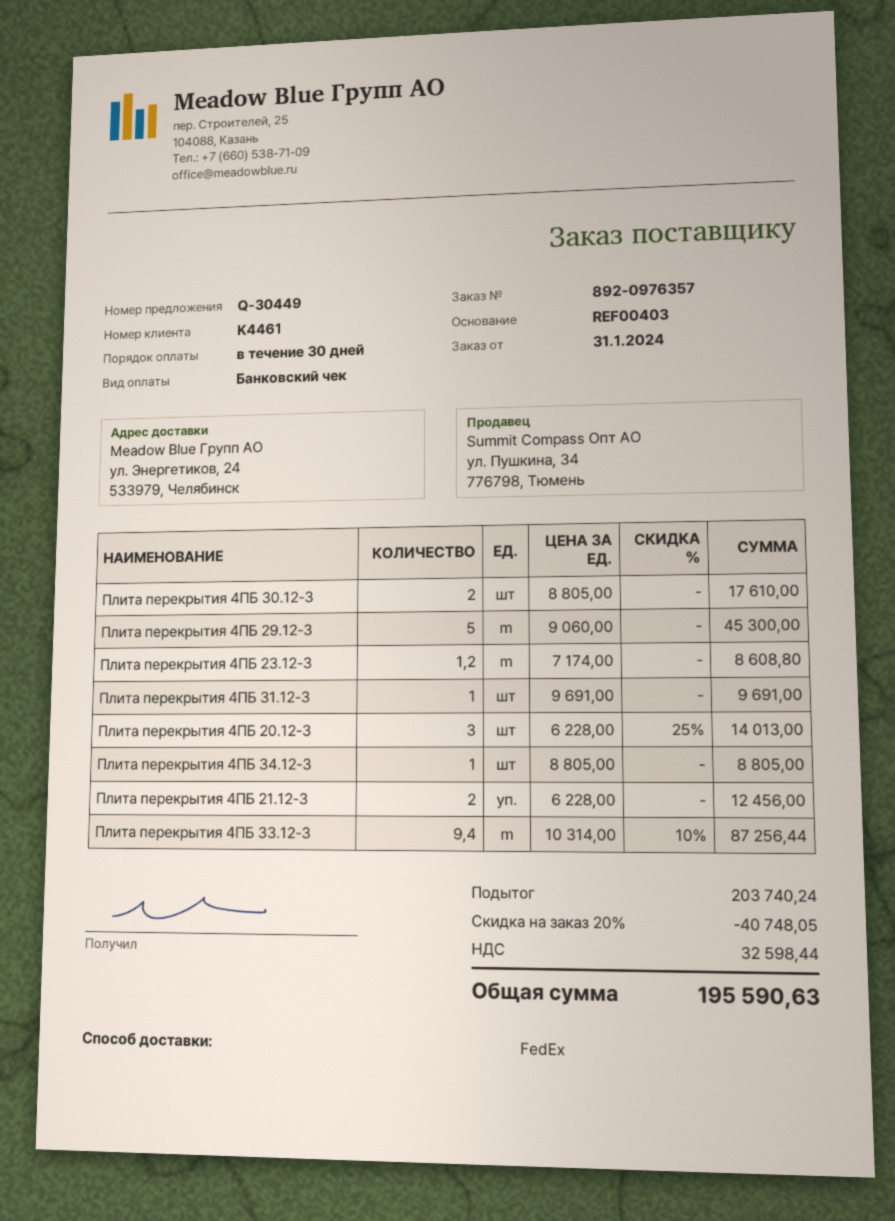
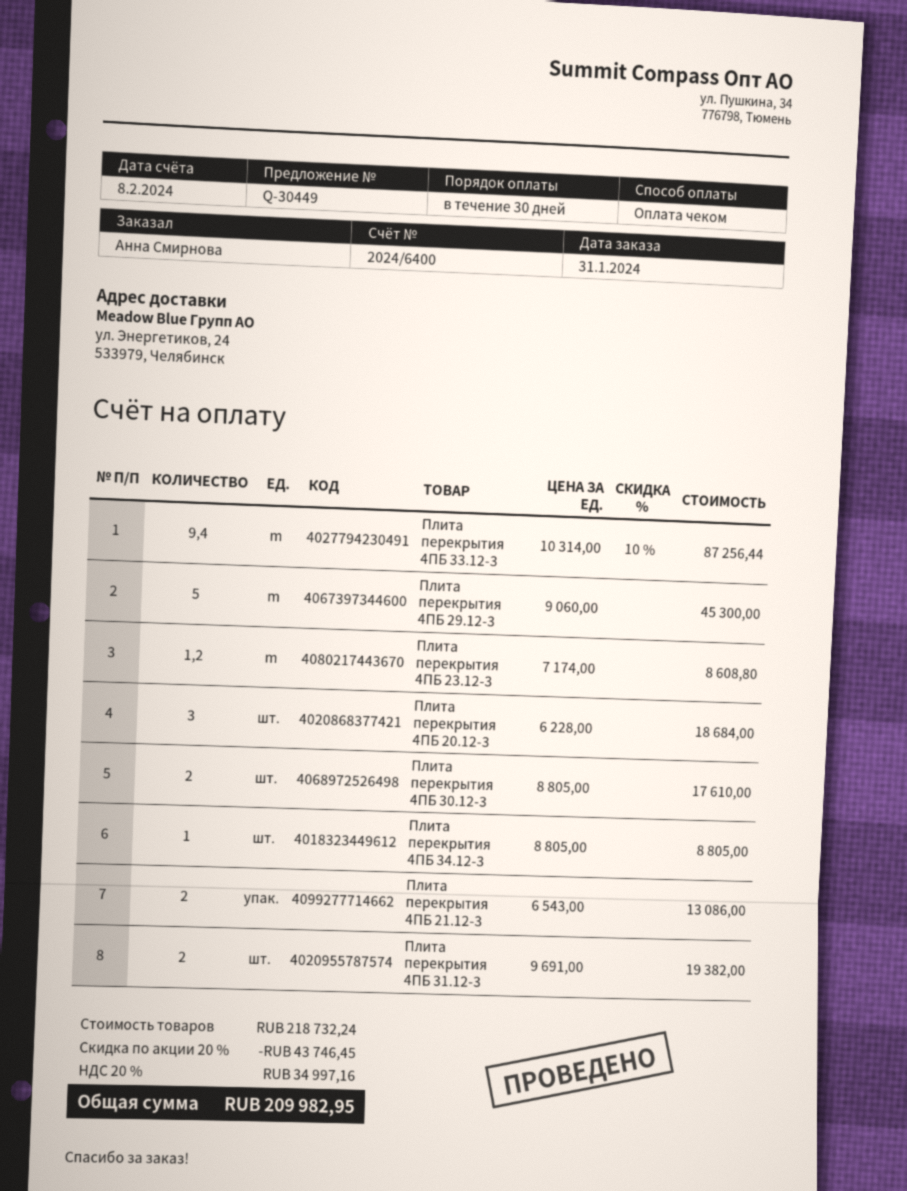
Плита перекрытия 4ПБ 31.12-3: 1 x 9691.00 = 9691.00 -> 2 x 9691.00 = 19382.00
Плита перекрытия 4ПБ 20.12-3: 3 x 6228.00 - 25% = 14013.00 -> 3 x 6228.00 = 18684.00
Плита перекрытия 4ПБ 21.12-3: 2 x 6228.00 = 12456.00 -> 2 x 6543.00 = 13086.00
subtotal: 203740.24 -> 218732.24
discount: 20% = 40748.05 -> 20% = 43746.45
tax: 32598.44 -> 34997.16
total: 195590.63 -> 209982.95

